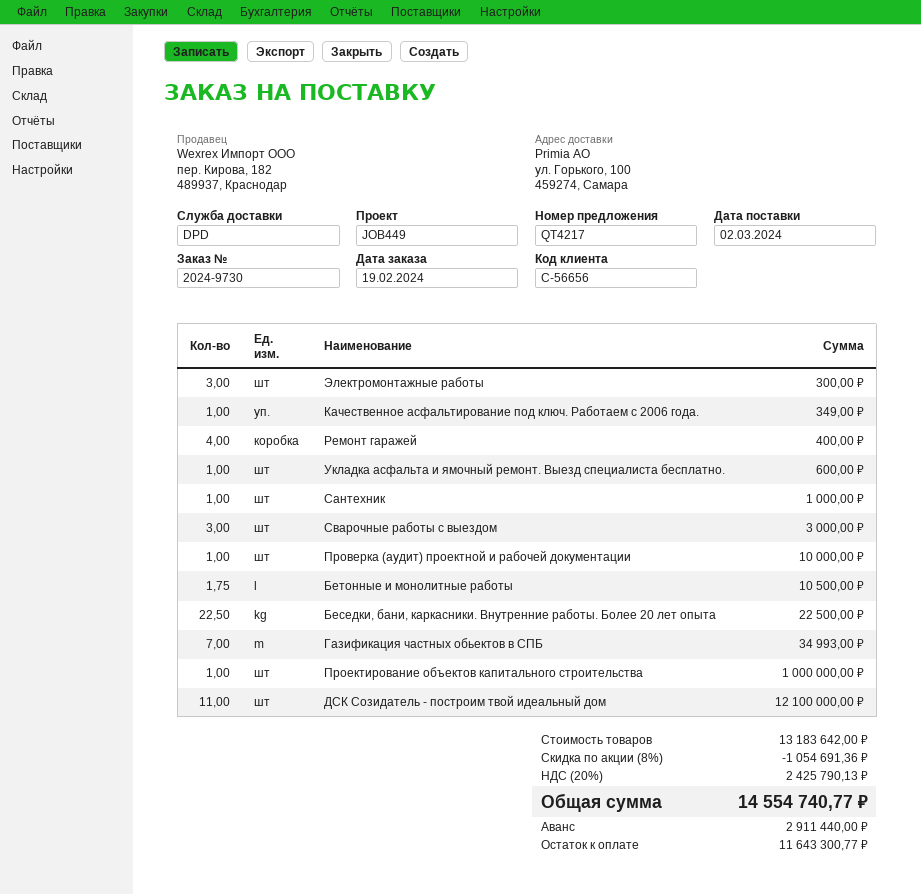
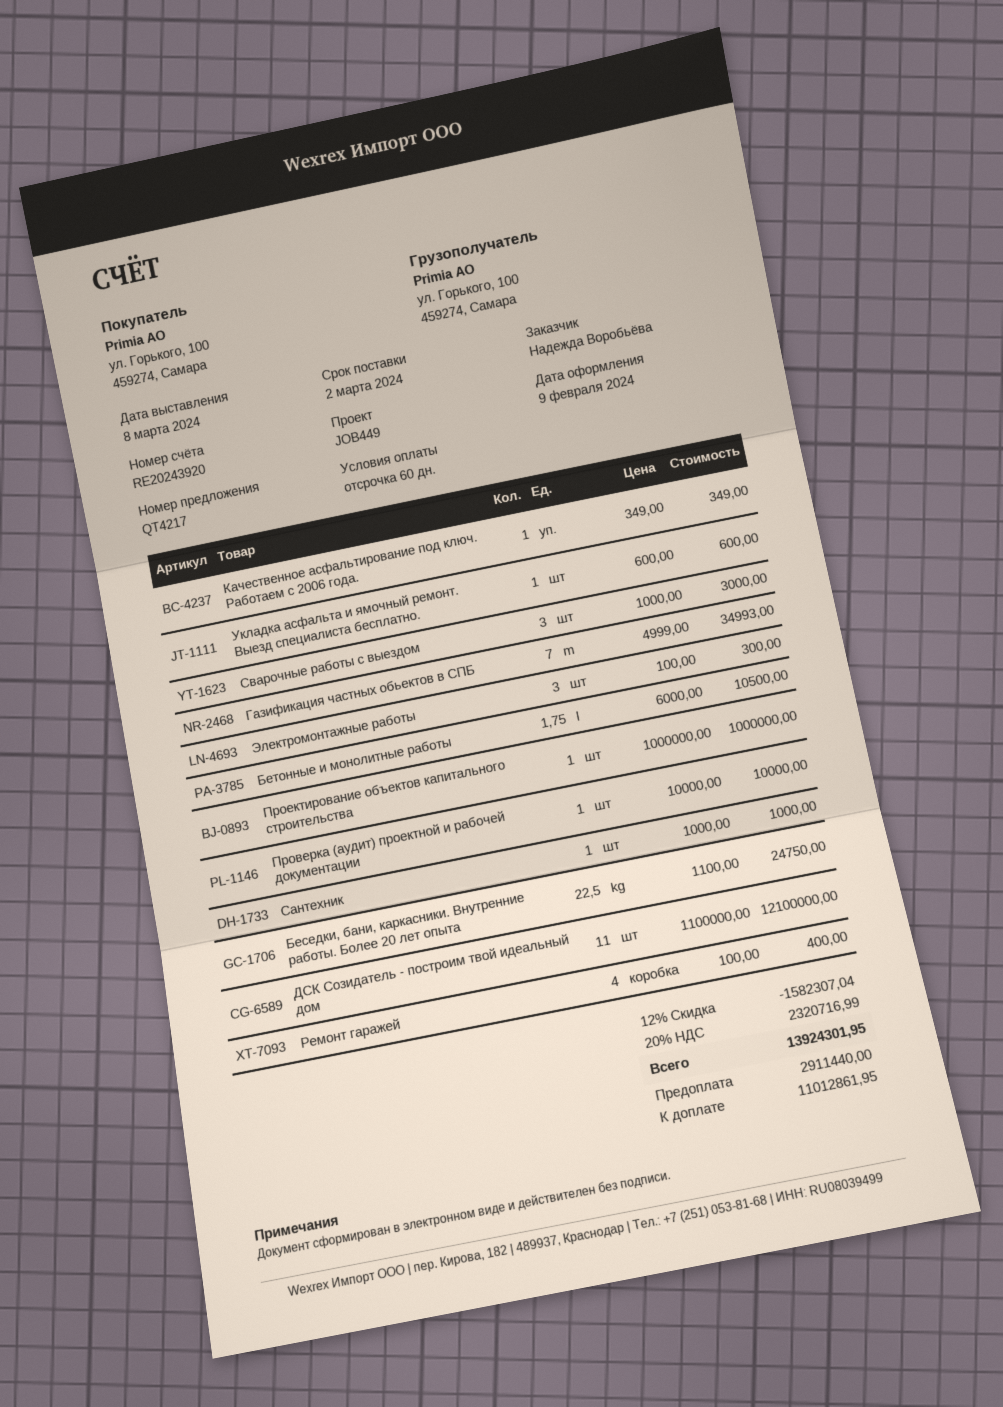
order date: 2024-02-19 -> 2024-02-09
Беседки, бани, каркасники. Внутренние работы. Более 20 лет опыта: 22.5 for 22500.00 -> 22.5 for 24750.00
discount: 8% = 1054691.36 -> 12% = 1582307.04
tax: 20% = 2425790.13 -> 20% = 2320716.99
total: 14554740.77 -> 13924301.95
balance: 11643300.77 -> 11012861.95

